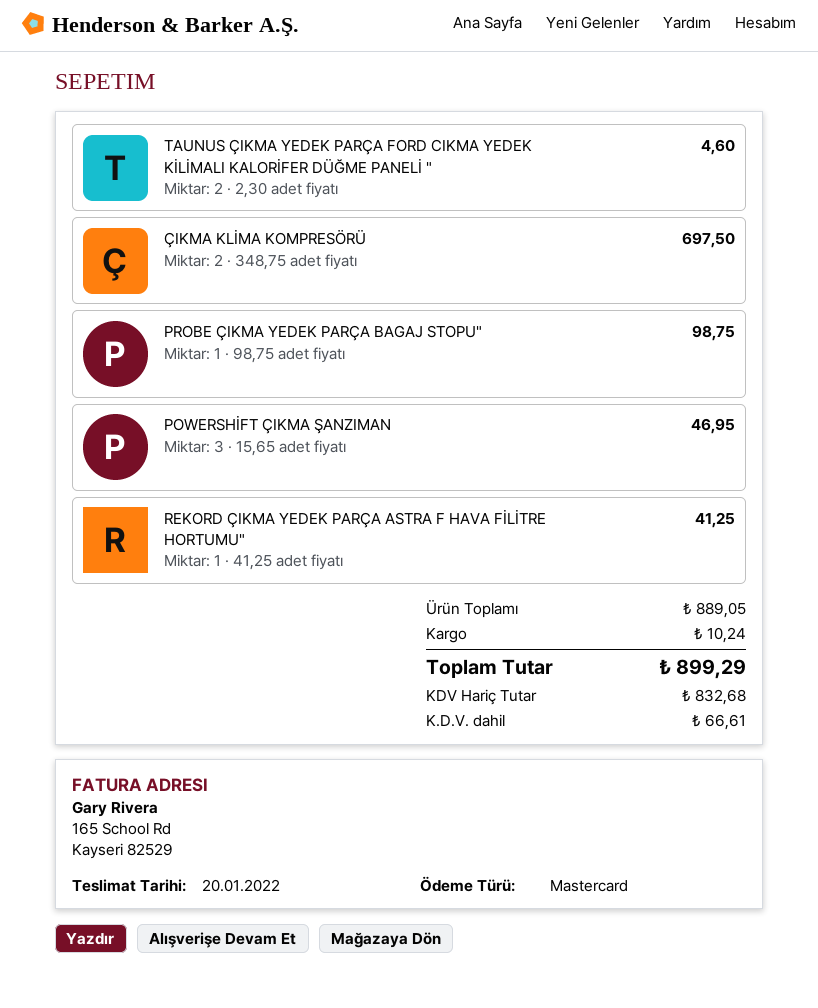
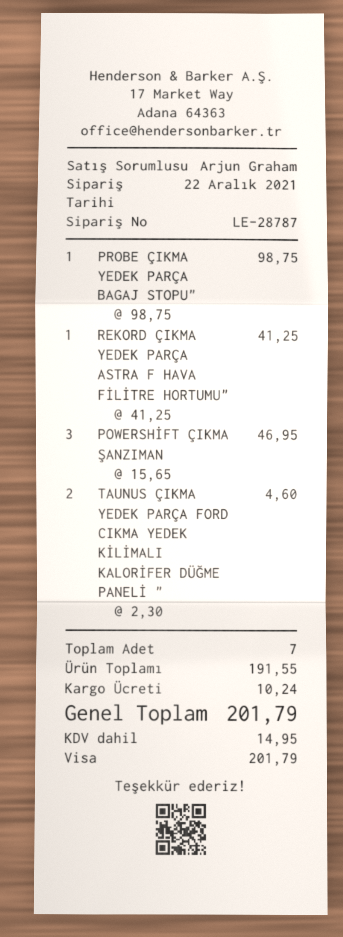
payment method: Mastercard -> Visa
ÇIKMA KLİMA KOMPRESÖRÜ: 2 x 348.75 = 697.50 -> none
subtotal: 889.05 -> 191.55
tax: 66.61 -> 14.95
total: 899.29 -> 201.79

